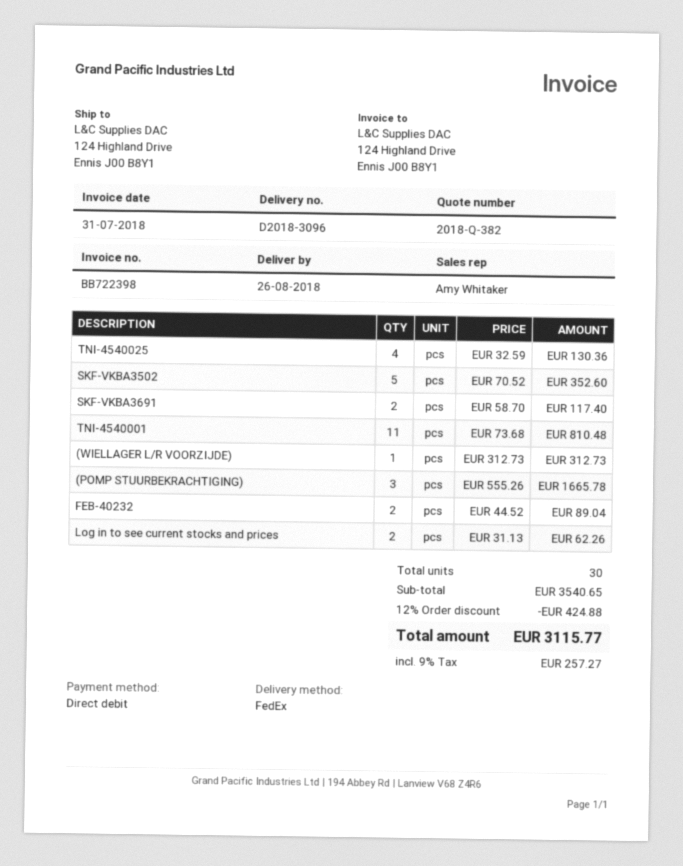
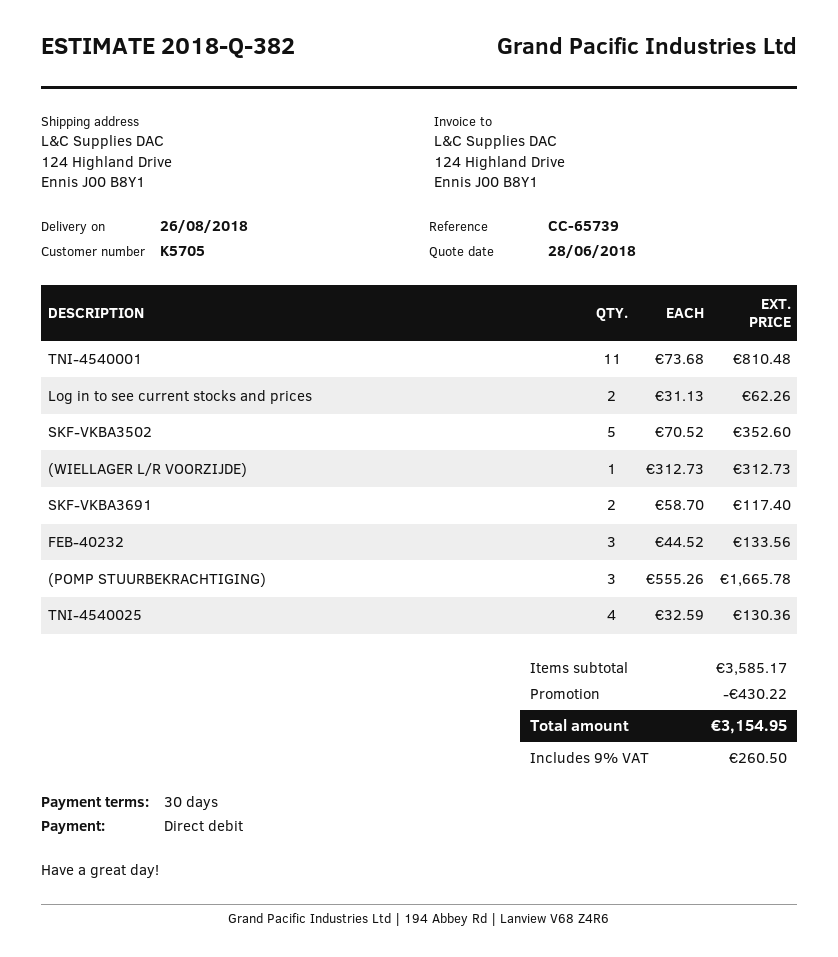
FEB-40232: 2 x 44.52 = 89.04 -> 3 x 44.52 = 133.56
subtotal: 3540.65 -> 3585.17
discount: 424.88 -> 430.22
tax: 9% = 257.27 -> 9% = 260.50
total: 3115.77 -> 3154.95

